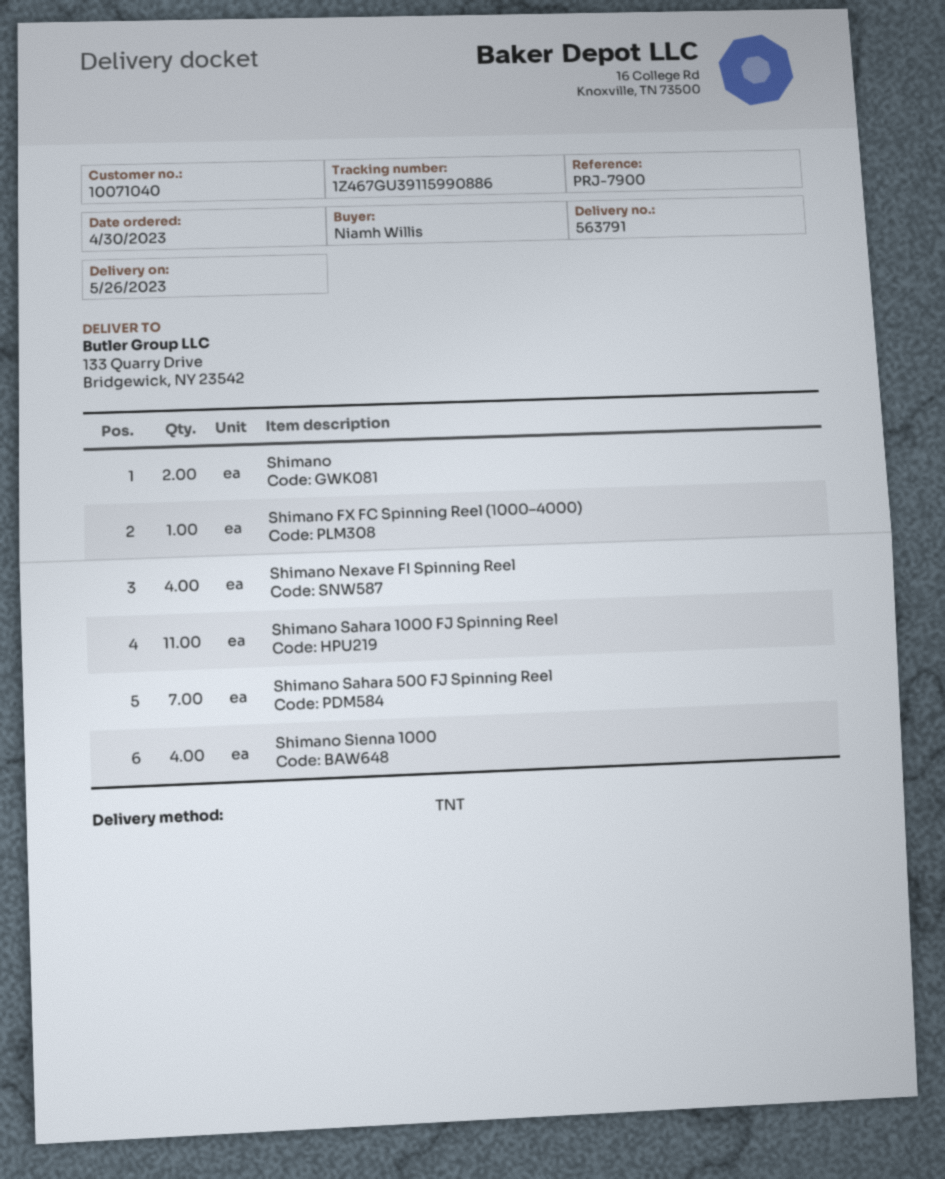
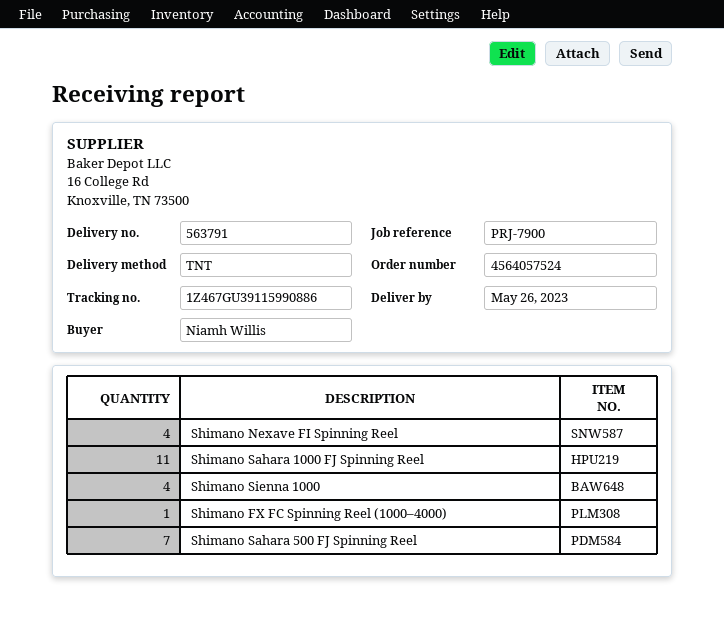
Shimano: 2 -> none

